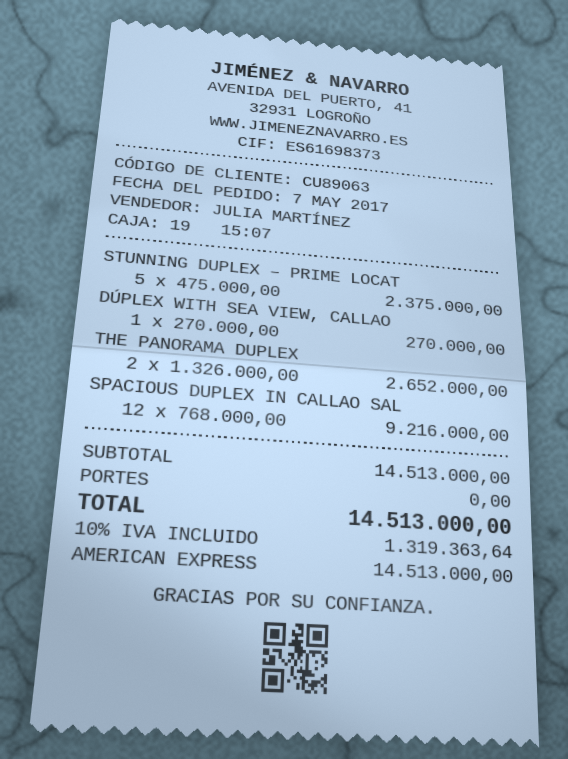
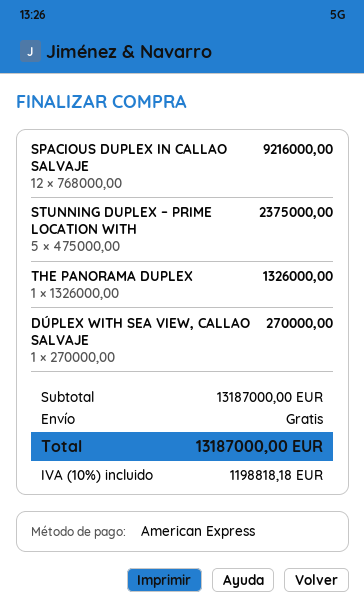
THE PANORAMA DUPLEX: 2 x 1326000.00 = 2652000.00 -> 1 x 1326000.00 = 1326000.00
subtotal: 14513000.00 -> 13187000.00
tax: 10% = 1319363.64 -> 10% = 1198818.18
total: 14513000.00 -> 13187000.00

